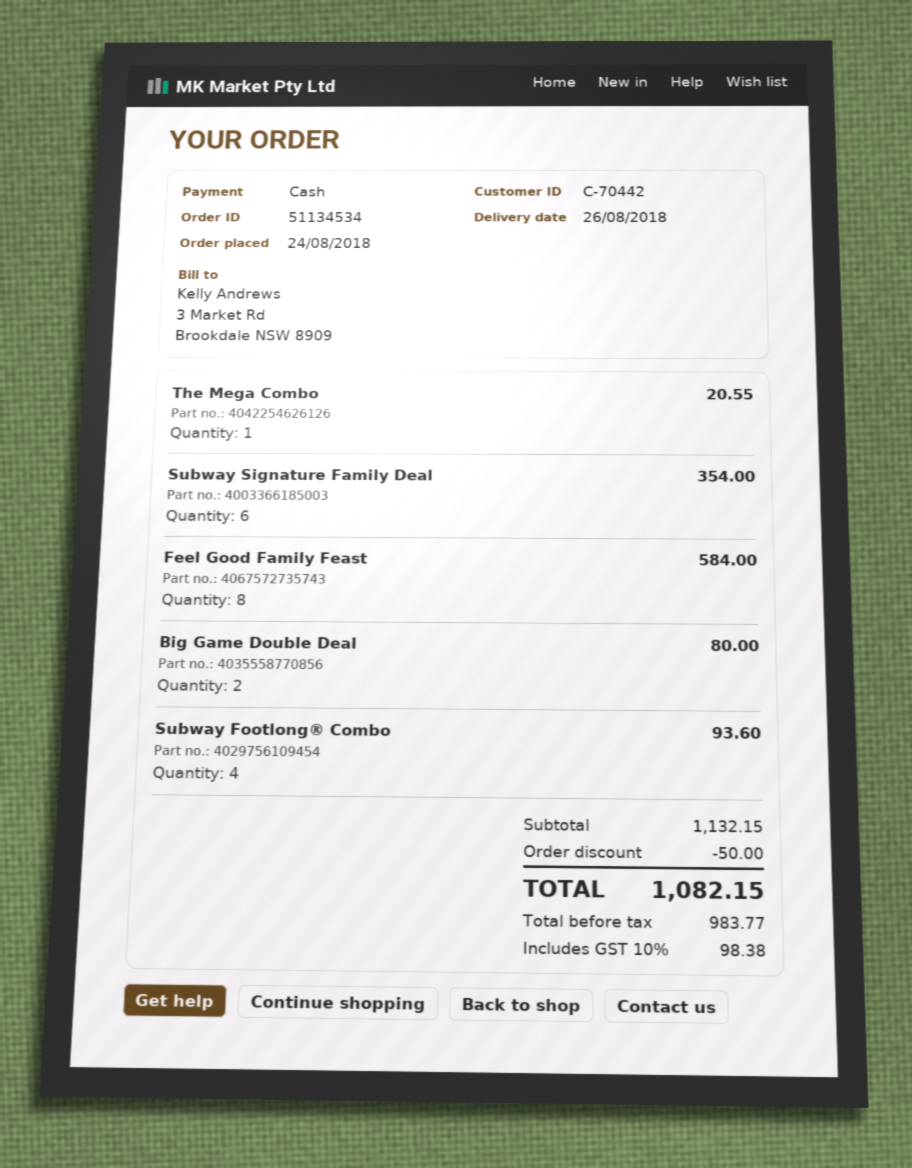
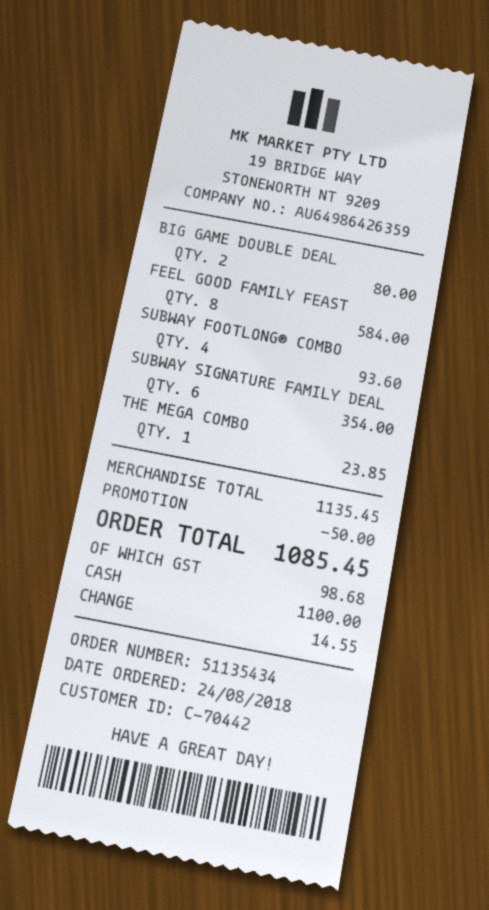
order number: 51134534 -> 51135434
The Mega Combo: 1 for 20.55 -> 1 for 23.85
subtotal: 1132.15 -> 1135.45
tax: 98.38 -> 98.68
total: 1082.15 -> 1085.45

